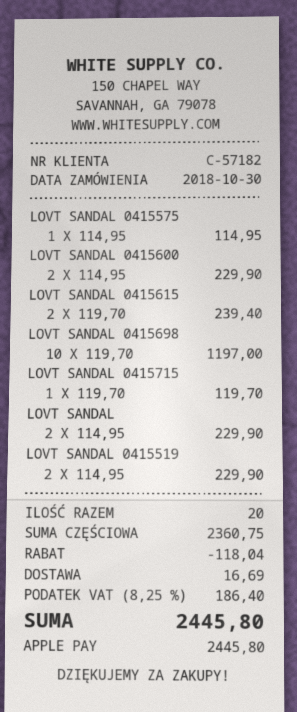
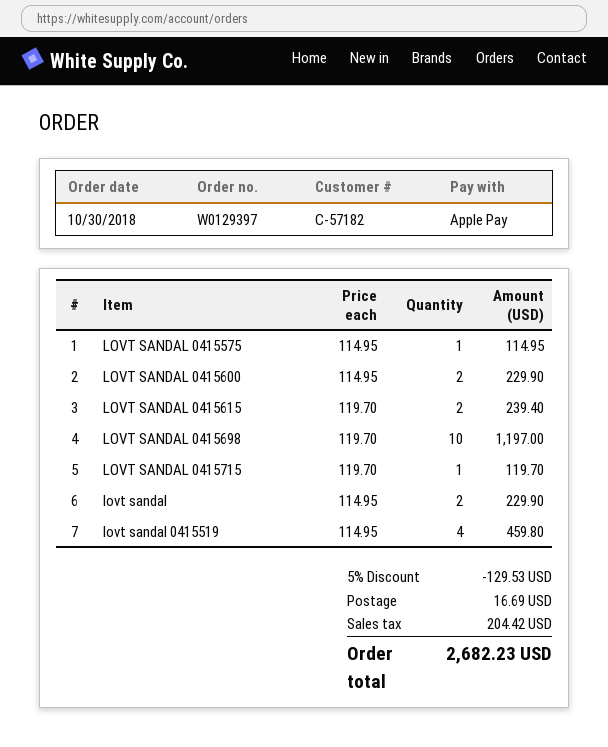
LOVT SANDAL 0415519: 2 x 114.95 = 229.90 -> 4 x 114.95 = 459.80
discount: 118.04 -> 129.53
tax: 186.40 -> 204.42
total: 2445.80 -> 2682.23

